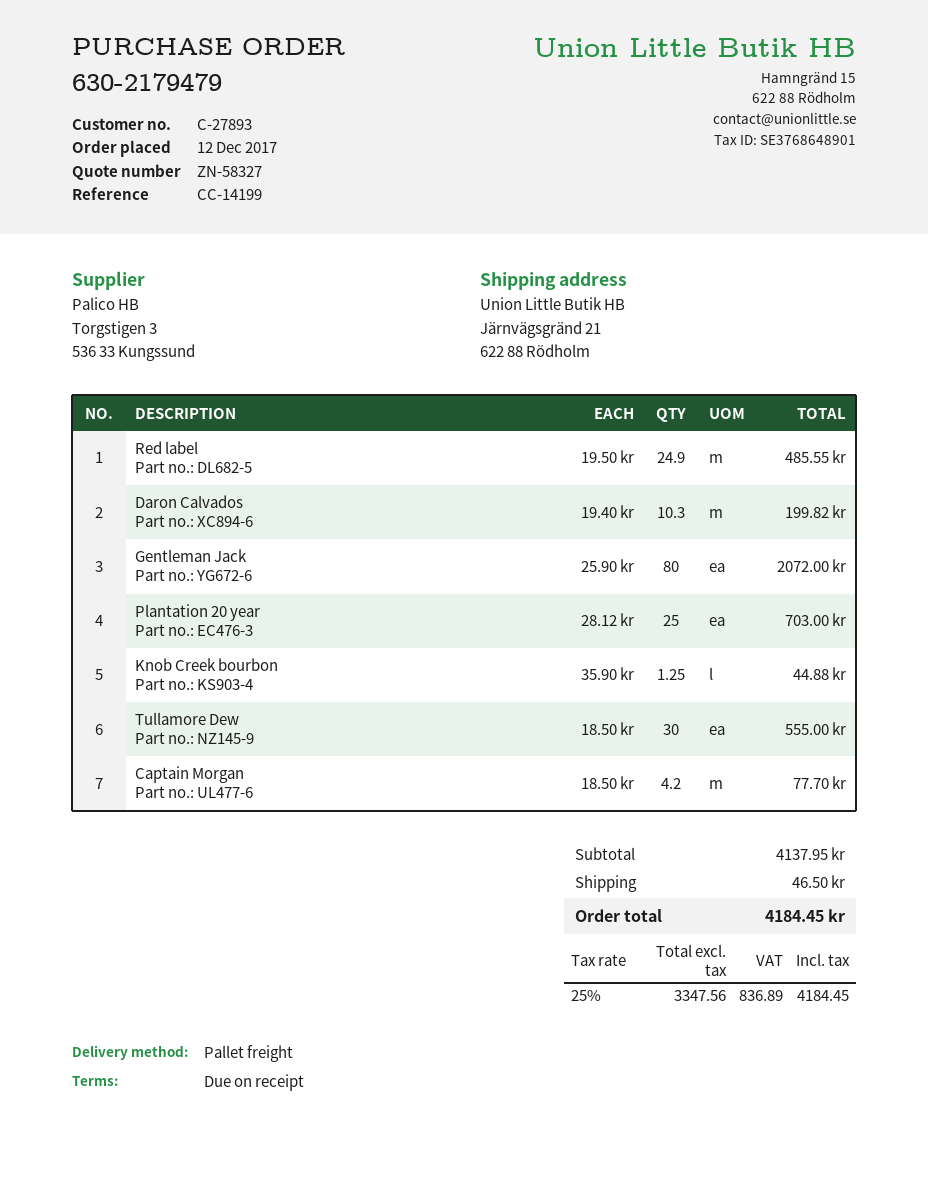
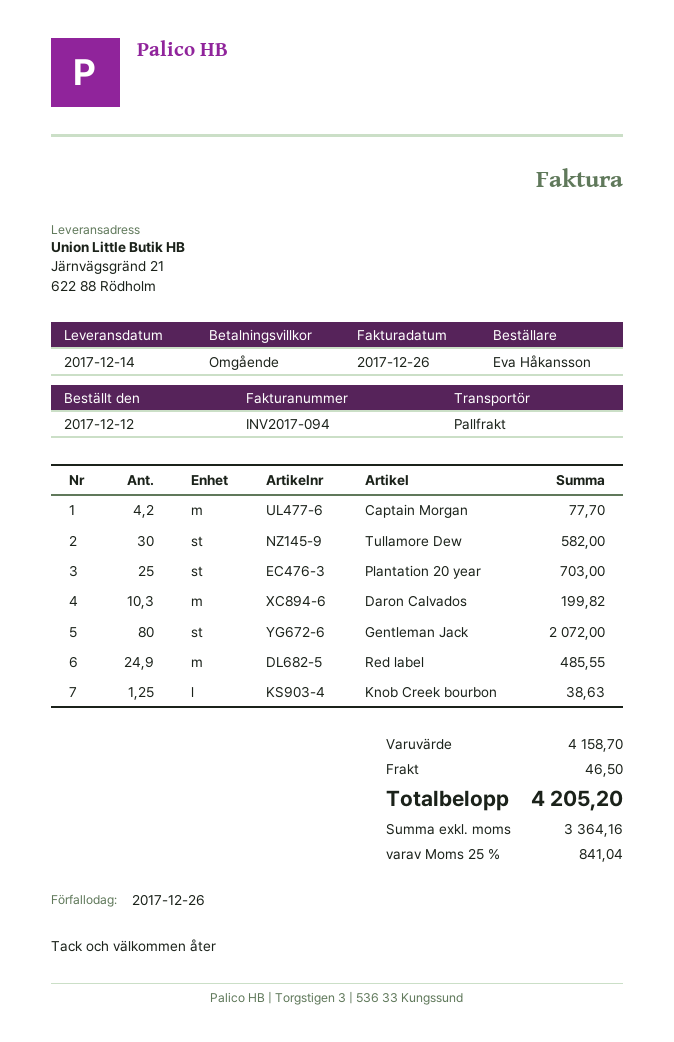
Knob Creek bourbon: 1.25 for 44.88 -> 1.25 for 38.63
Tullamore Dew: 30 for 555.00 -> 30 for 582.00
subtotal: 4137.95 -> 4158.70
net: 3347.56 -> 3364.16
tax: 25% = 836.89 -> 25% = 841.04
total: 4184.45 -> 4205.20

